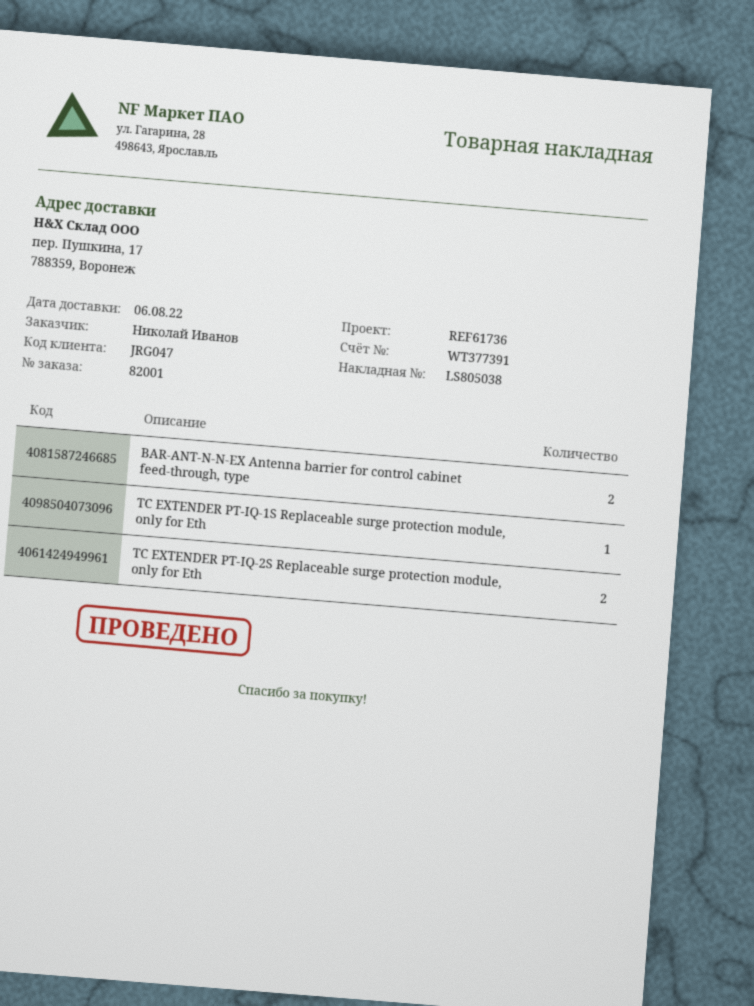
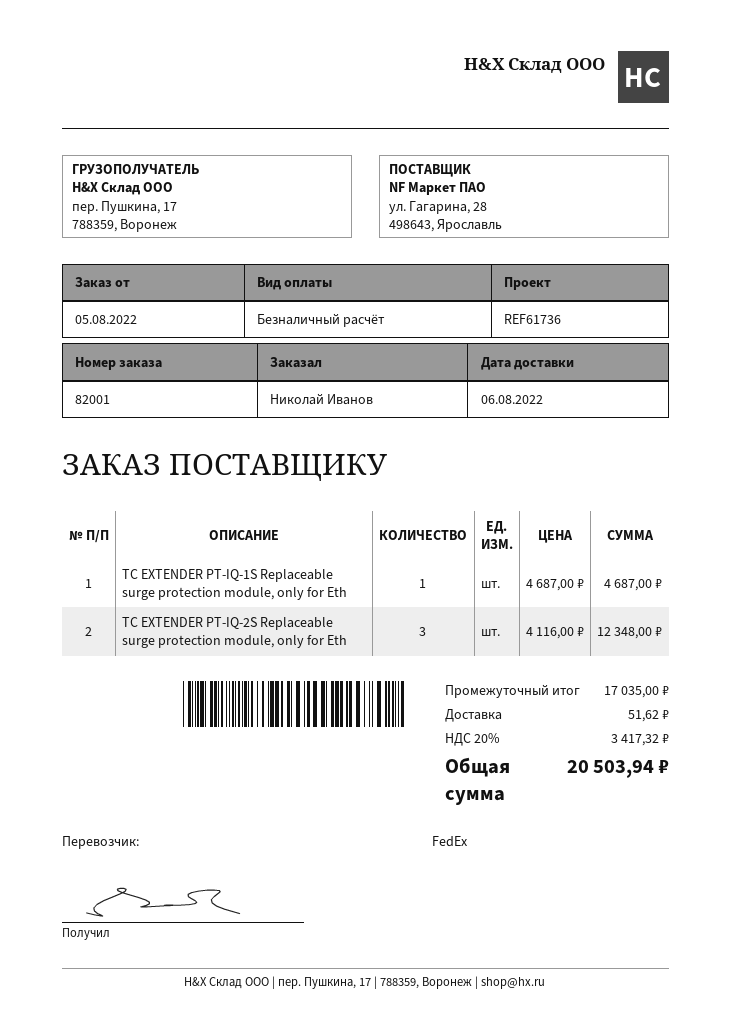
BAR-ANT-N-N-EX Antenna barrier for control cabinet feed-through, type: 2 -> none
TC EXTENDER PT-IQ-2S Replaceable surge protection module, only for Eth: 2 -> 3

